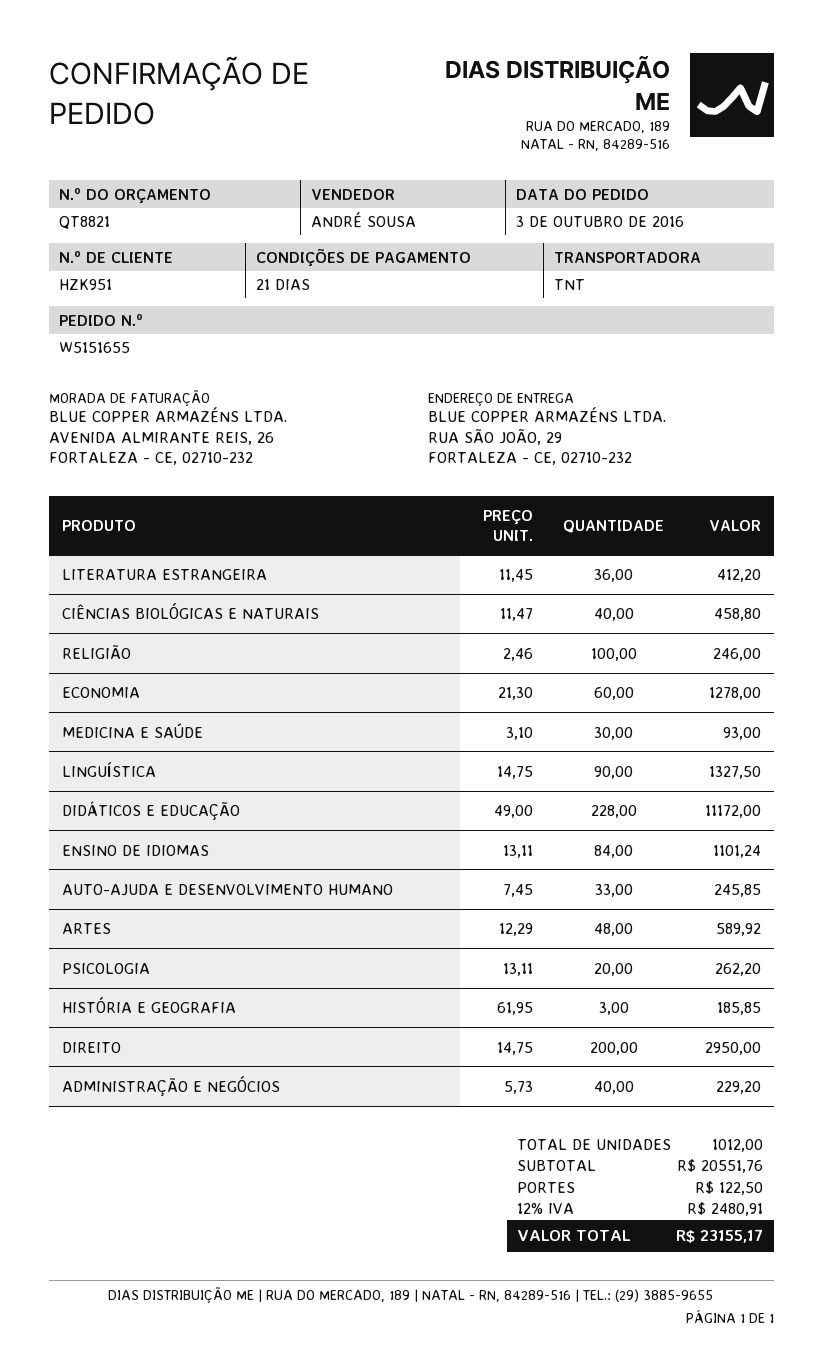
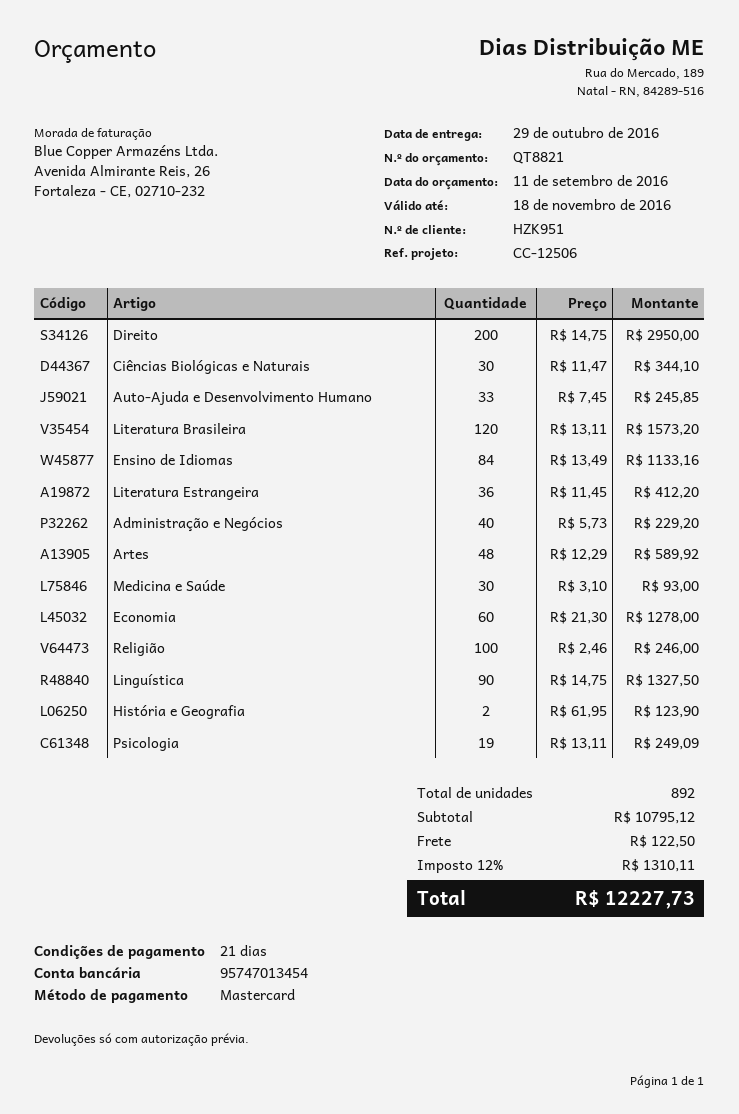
CIÊNCIAS BIOLÓGICAS E NATURAIS: 40 x 11.47 = 458.80 -> 30 x 11.47 = 344.10
DIDÁTICOS E EDUCAÇÃO: 228 x 49.00 = 11172.00 -> none
ENSINO DE IDIOMAS: 84 x 13.11 = 1101.24 -> 84 x 13.49 = 1133.16
PSICOLOGIA: 20 x 13.11 = 262.20 -> 19 x 13.11 = 249.09
HISTÓRIA E GEOGRAFIA: 3 x 61.95 = 185.85 -> 2 x 61.95 = 123.90
Literatura Brasileira: none -> 120 x 13.11 = 1573.20
total quantity: 1012 -> 892
subtotal: 20551.76 -> 10795.12
tax: 12% = 2480.91 -> 12% = 1310.11
total: 23155.17 -> 12227.73

